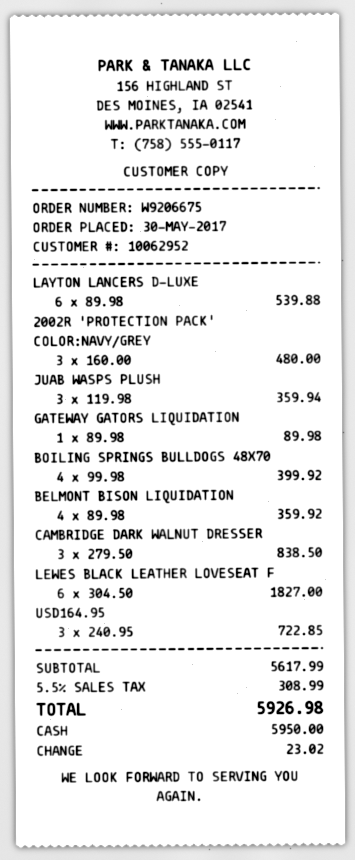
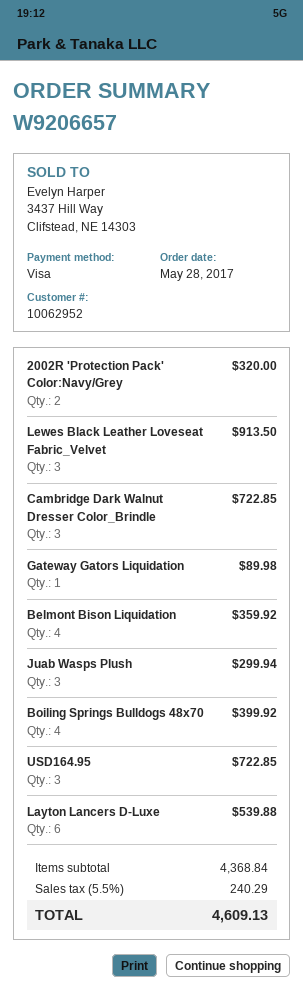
order number: W9206675 -> W9206657
order date: 2017-05-30 -> 2017-05-28
payment method: cash -> Visa
2002R 'PROTECTION PACK' COLOR:NAVY/GREY: 3 for 480.00 -> 2 for 320.00
JUAB WASPS PLUSH: 3 for 359.94 -> 3 for 299.94
CAMBRIDGE DARK WALNUT DRESSER: 3 for 838.50 -> 3 for 722.85
LEWES BLACK LEATHER LOVESEAT F: 6 for 1827.00 -> 3 for 913.50
subtotal: 5617.99 -> 4368.84
tax: 5.5% = 308.99 -> 5.5% = 240.29
total: 5926.98 -> 4609.13

